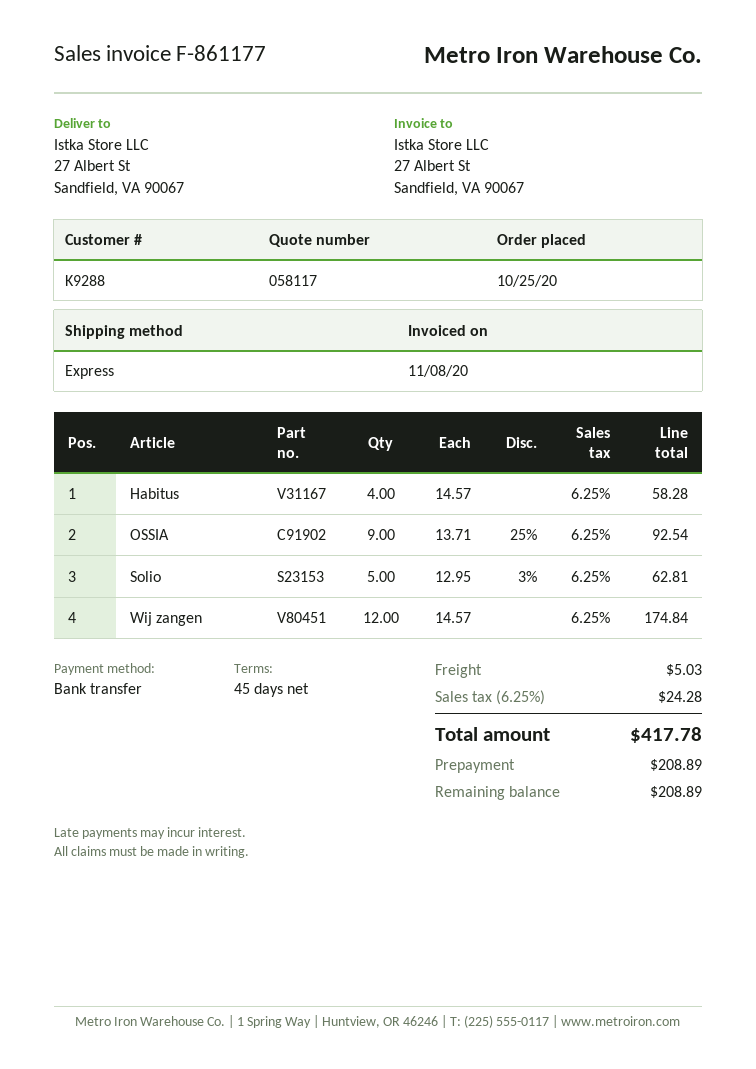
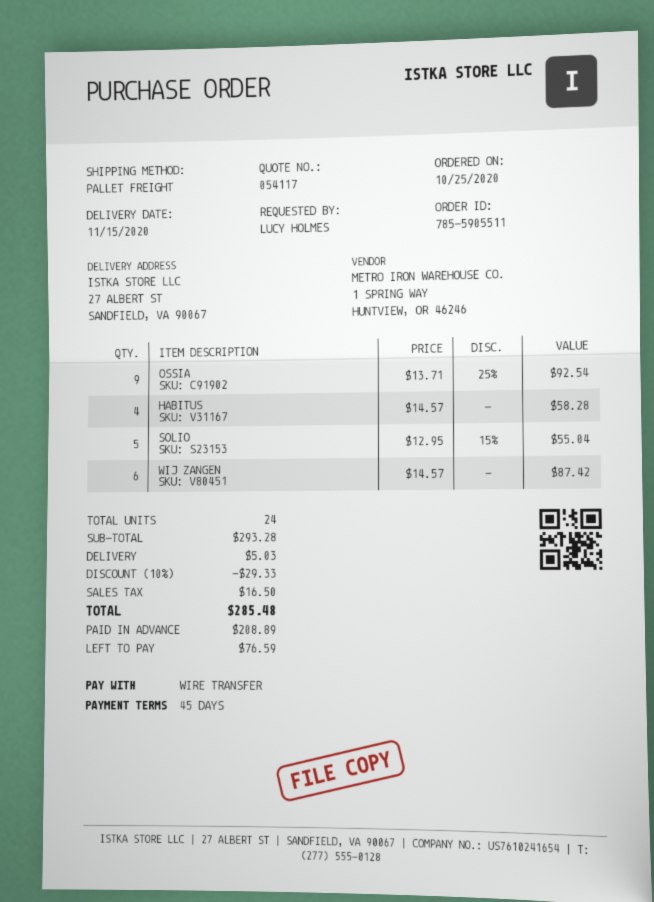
quote number: 058117 -> 054117
shipping method: express -> pallet freight
Solio: 5 x 12.95 - 3% = 62.81 -> 5 x 12.95 - 15% = 55.04
Wij zangen: 12 x 14.57 = 174.84 -> 6 x 14.57 = 87.42
discount: none -> 10% = 29.33
tax: 24.28 -> 16.50
total: 417.78 -> 285.48
balance: 208.89 -> 76.59

